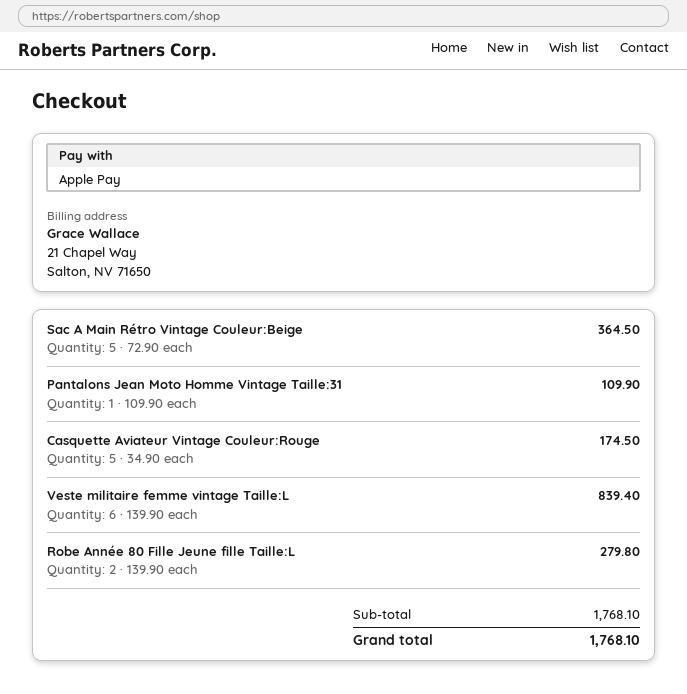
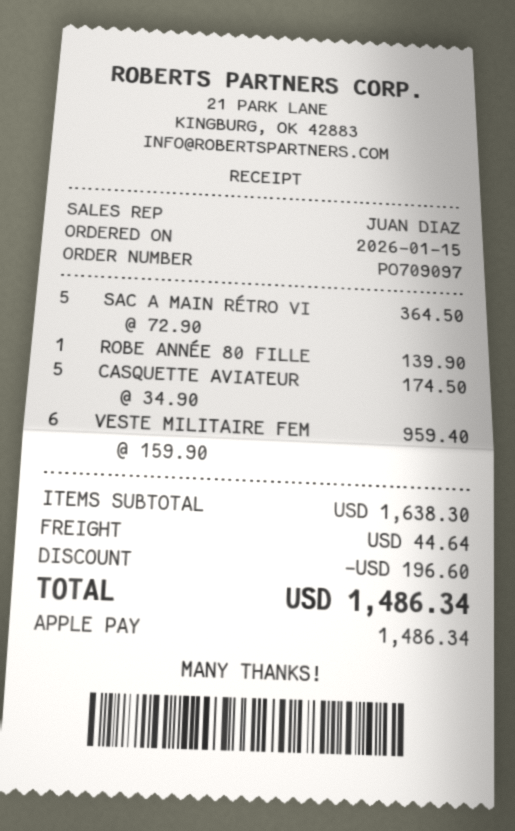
Pantalons Jean Moto Homme Vintage Taille:31: 1 x 109.90 = 109.90 -> none
Veste militaire femme vintage Taille:L: 6 x 139.90 = 839.40 -> 6 x 159.90 = 959.40
Robe Année 80 Fille Jeune fille Taille:L: 2 x 139.90 = 279.80 -> 1 x 139.90 = 139.90
subtotal: 1768.10 -> 1638.30
discount: none -> 196.60
shipping: none -> 44.64
total: 1768.10 -> 1486.34

